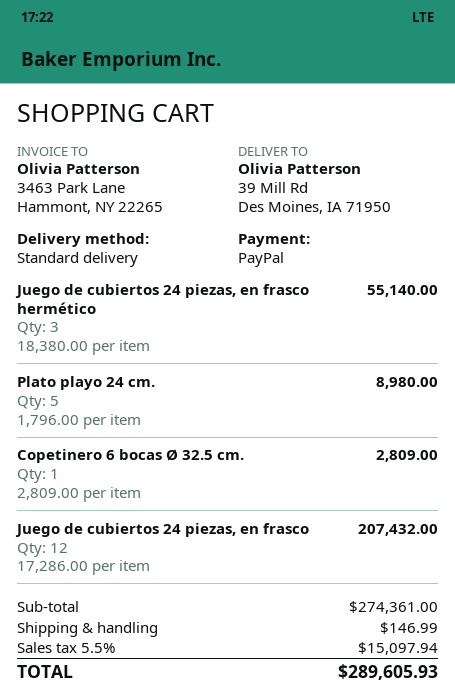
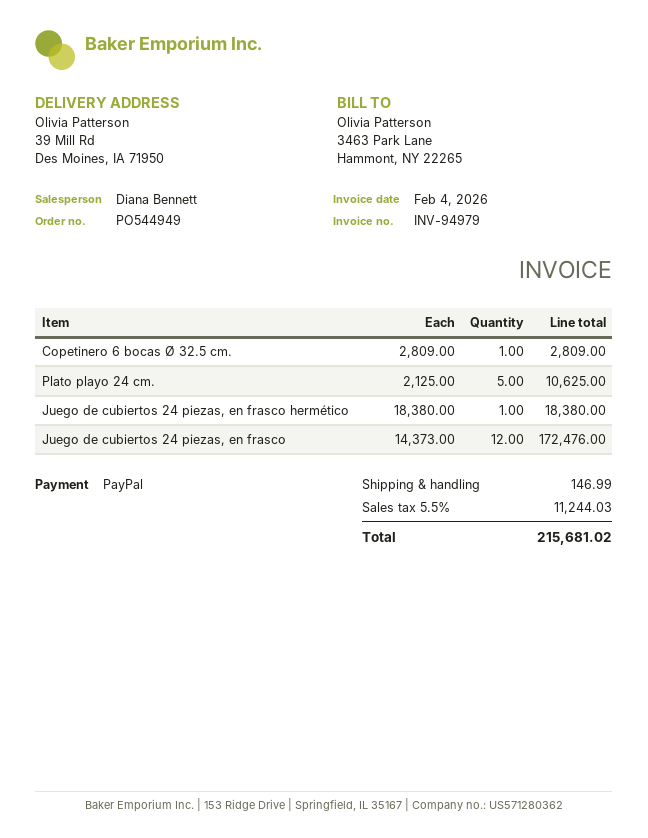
Juego de cubiertos 24 piezas, en frasco hermético: 3 x 18380.00 = 55140.00 -> 1 x 18380.00 = 18380.00
Plato playo 24 cm.: 5 x 1796.00 = 8980.00 -> 5 x 2125.00 = 10625.00
Juego de cubiertos 24 piezas, en frasco: 12 x 17286.00 = 207432.00 -> 12 x 14373.00 = 172476.00
tax: 5.5% = 15097.94 -> 5.5% = 11244.03
total: 289605.93 -> 215681.02

